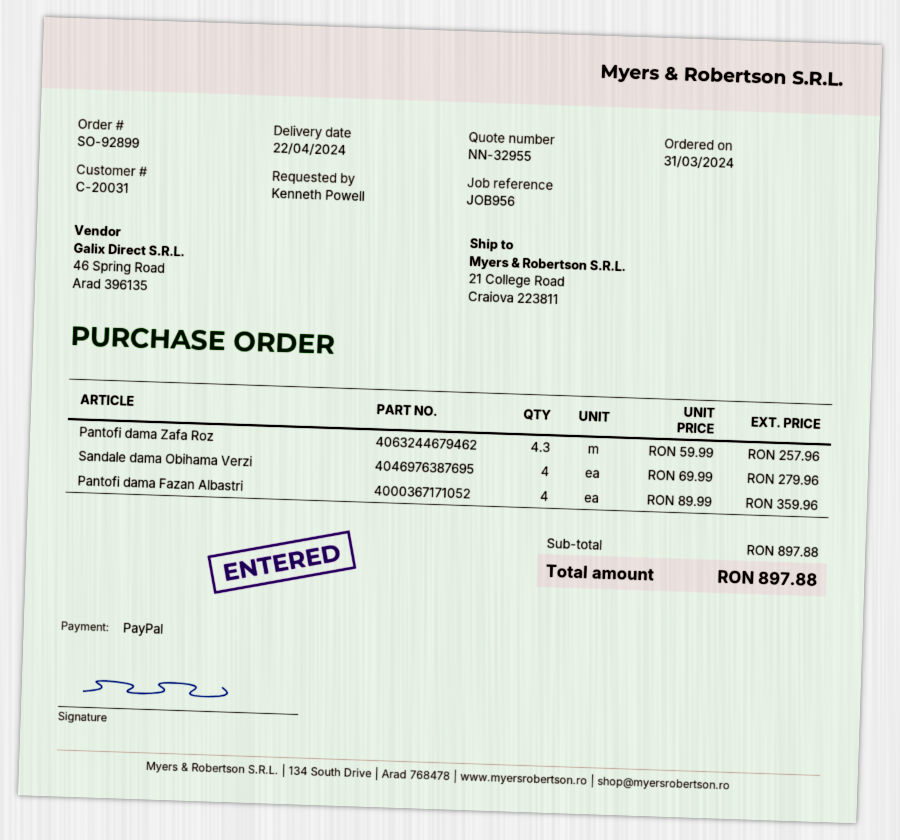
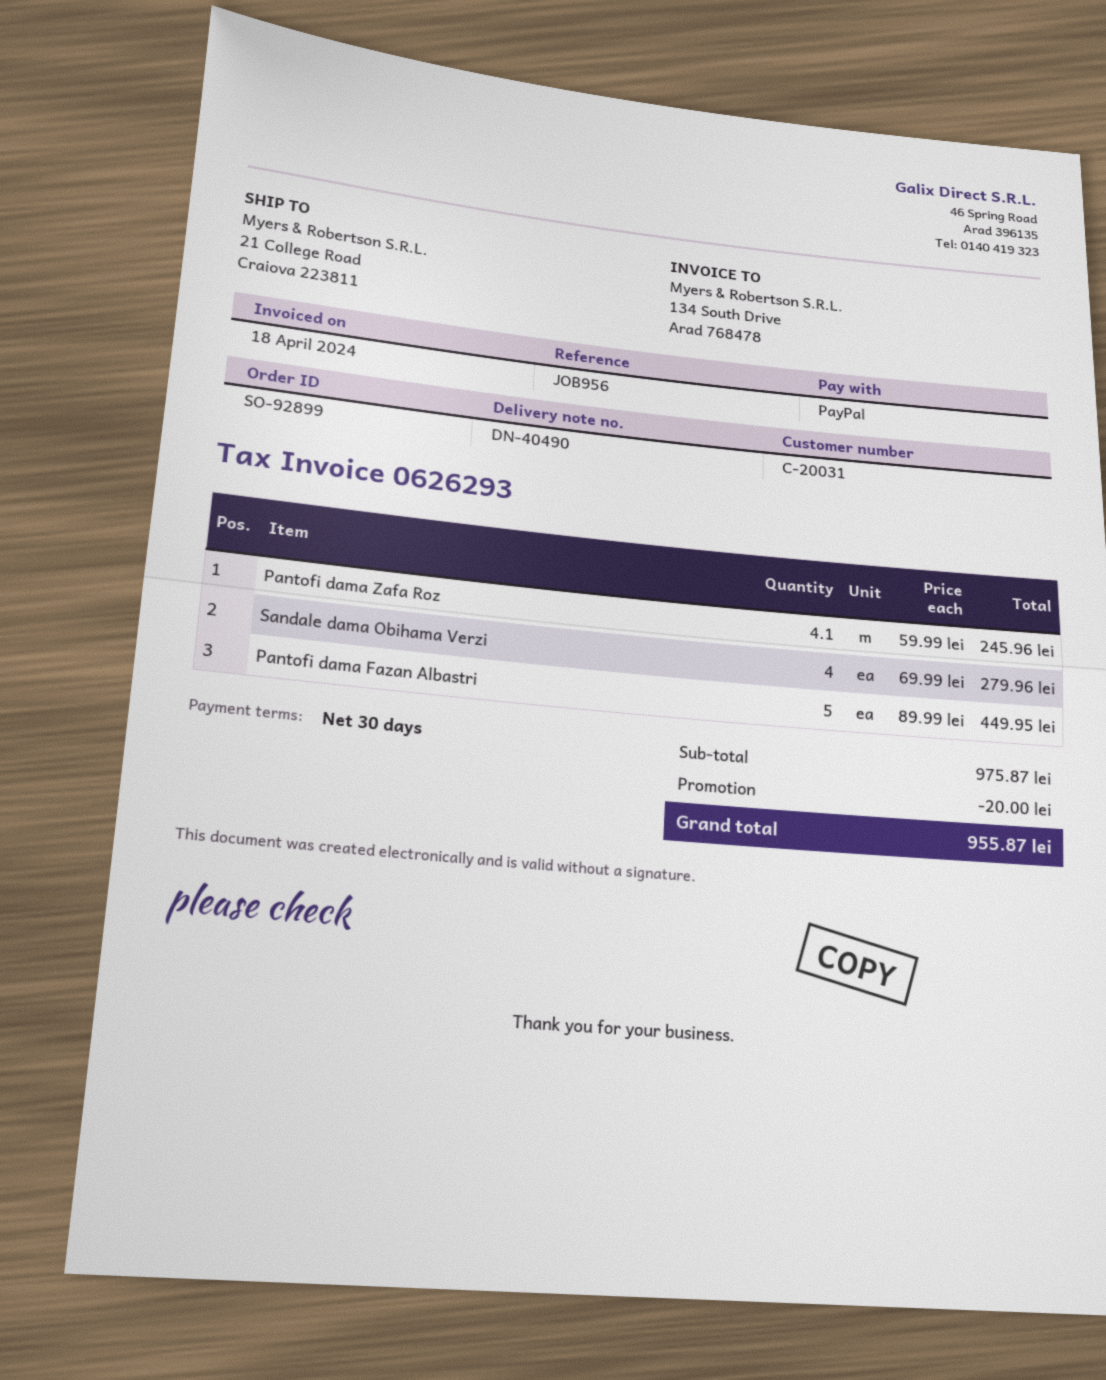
Pantofi dama Zafa Roz: 4.3 x 59.99 = 257.96 -> 4.1 x 59.99 = 245.96
Pantofi dama Fazan Albastri: 4 x 89.99 = 359.96 -> 5 x 89.99 = 449.95
subtotal: 897.88 -> 975.87
discount: none -> 20.00
total: 897.88 -> 955.87

